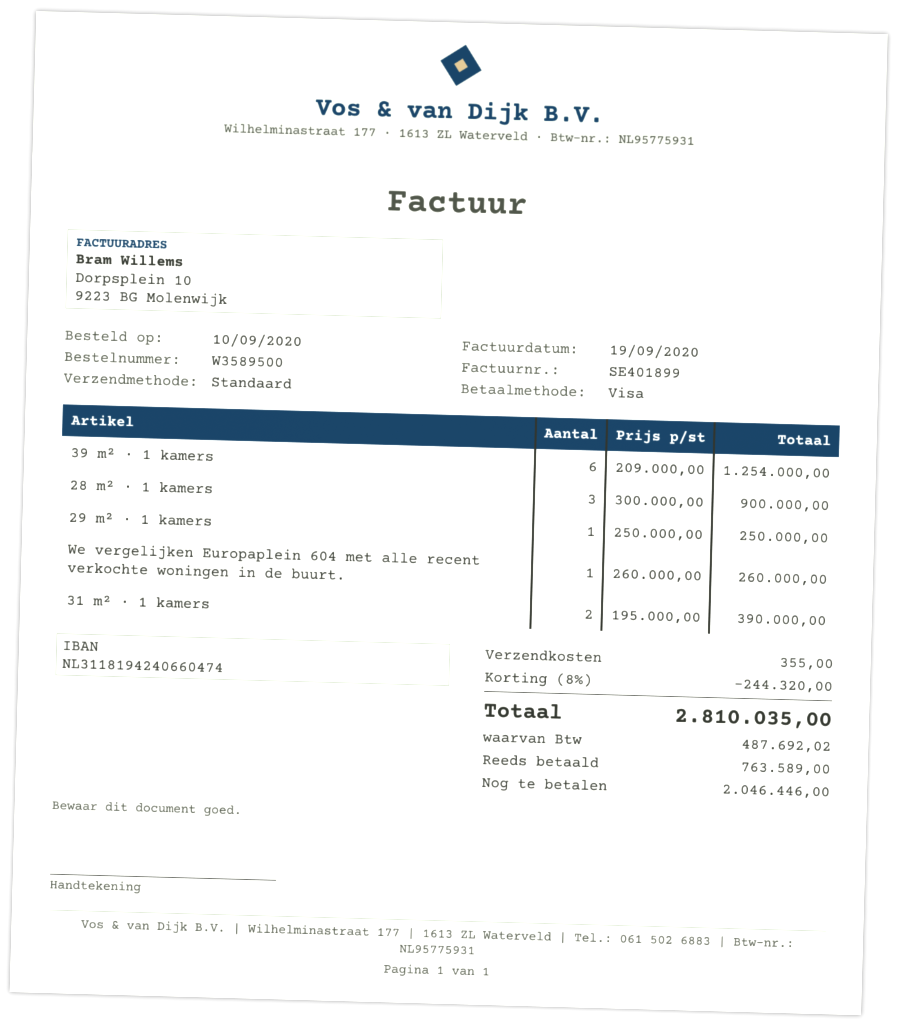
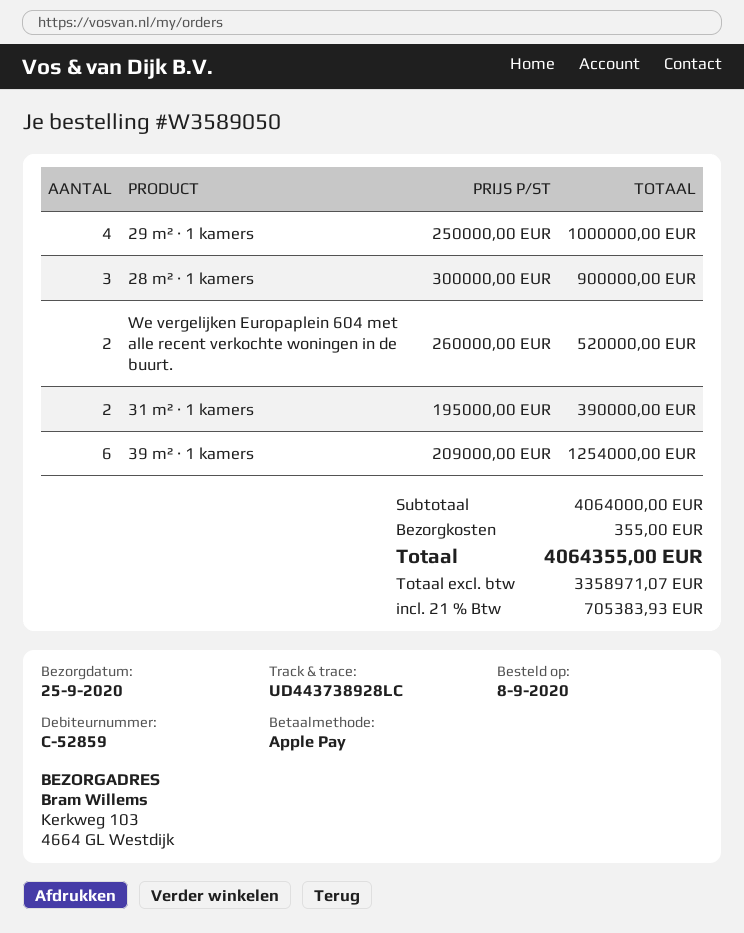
order number: W3589500 -> W3589050
order date: 2020-09-10 -> 2020-09-08
payment method: Visa -> Apple Pay
29 m² · 1 kamers: 1 x 250000.00 = 250000.00 -> 4 x 250000.00 = 1000000.00
We vergelijken Europaplein 604 met alle recent verkochte woningen in de buurt.: 1 x 260000.00 = 260000.00 -> 2 x 260000.00 = 520000.00
discount: 8% = 244320.00 -> none
tax: 487692.02 -> 705383.93
total: 2810035.00 -> 4064355.00

